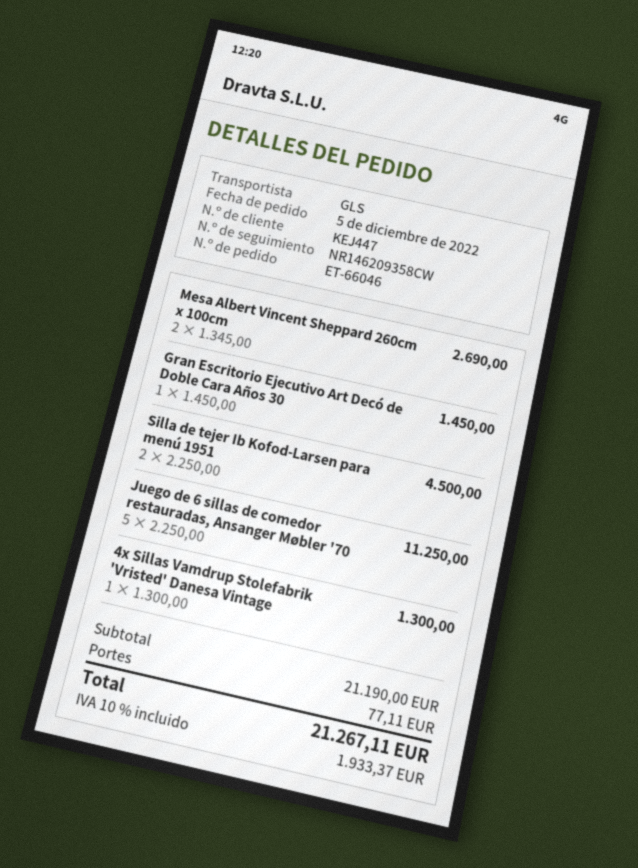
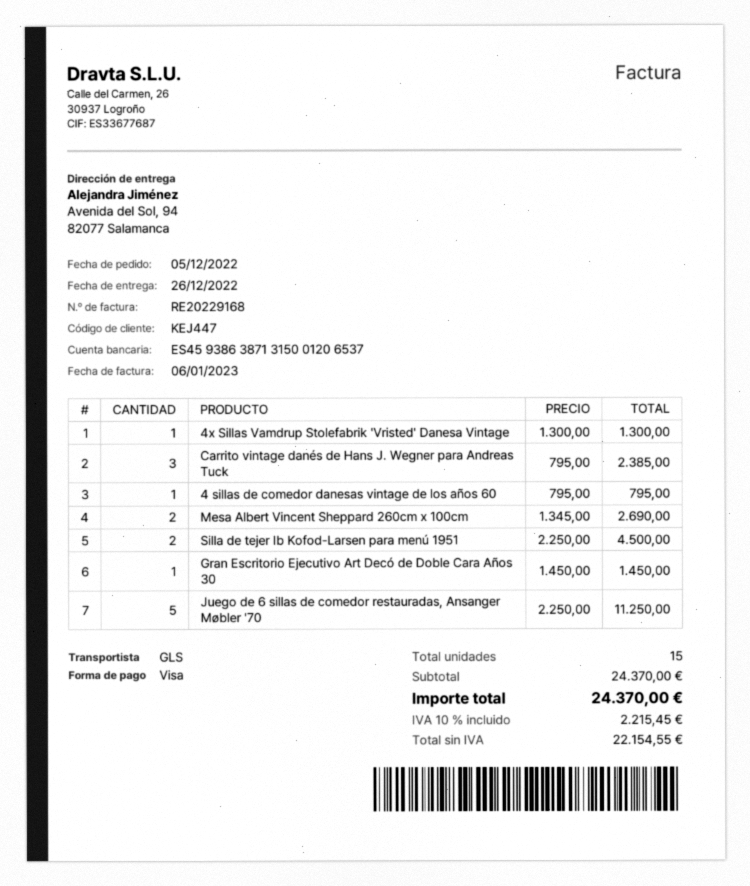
Carrito vintage danés de Hans J. Wegner para Andreas Tuck: none -> 3 x 795.00 = 2385.00
4 sillas de comedor danesas vintage de los años 60: none -> 1 x 795.00 = 795.00
subtotal: 21190.00 -> 24370.00
shipping: 77.11 -> none
tax: 10% = 1933.37 -> 10% = 2215.45
total: 21267.11 -> 24370.00

